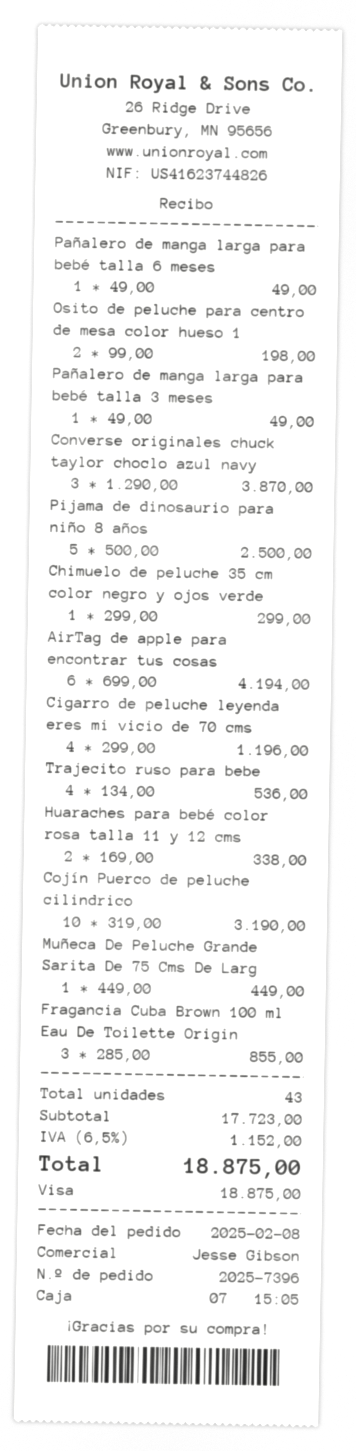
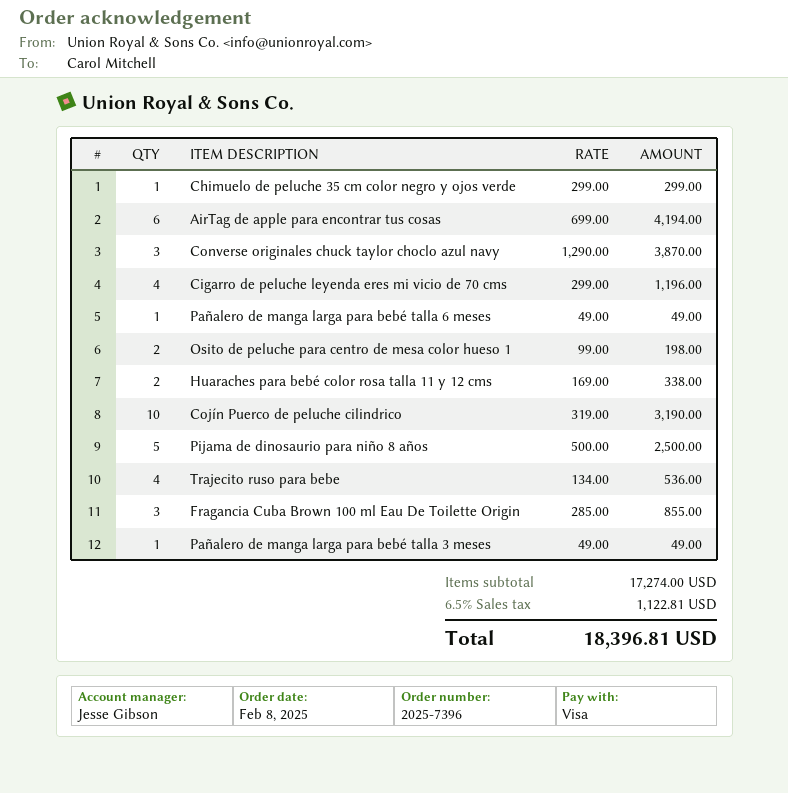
Muñeca De Peluche Grande Sarita De 75 Cms De Larg: 1 x 449.00 = 449.00 -> none
subtotal: 17723.00 -> 17274.00
tax: 6.5% = 1152.00 -> 6.5% = 1122.81
total: 18875.00 -> 18396.81

